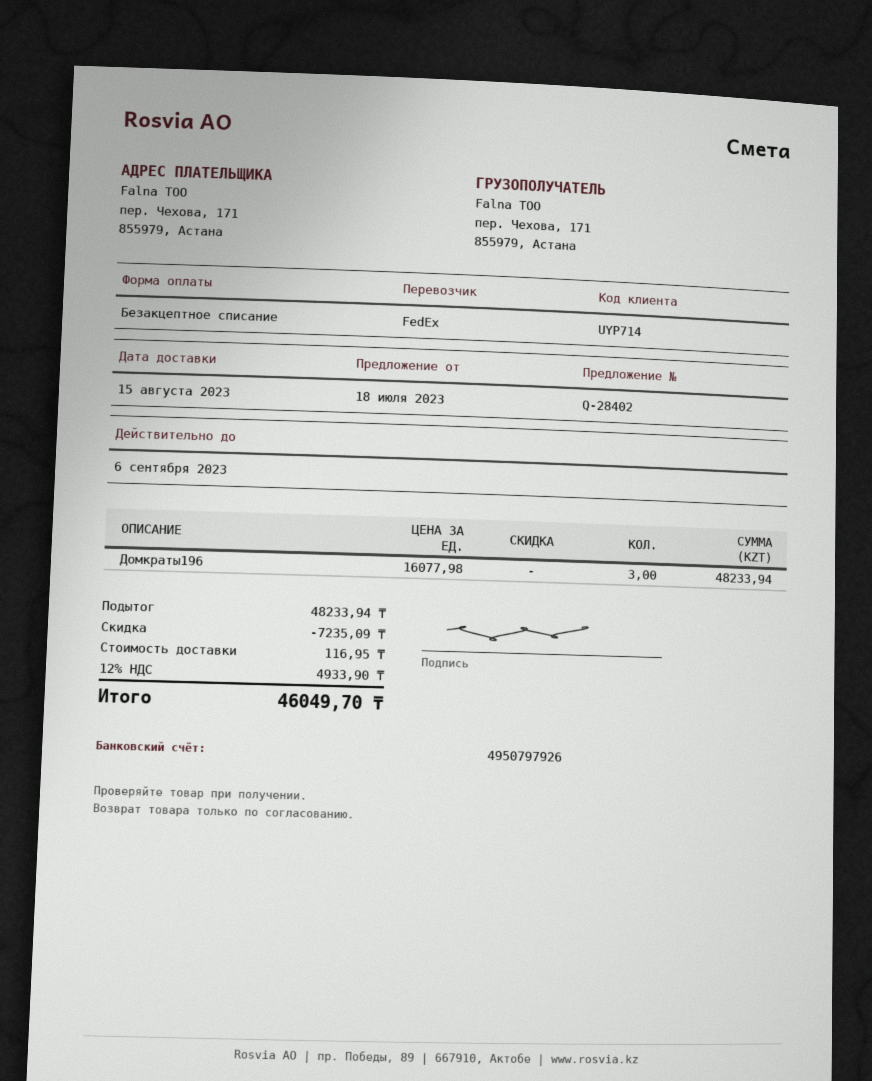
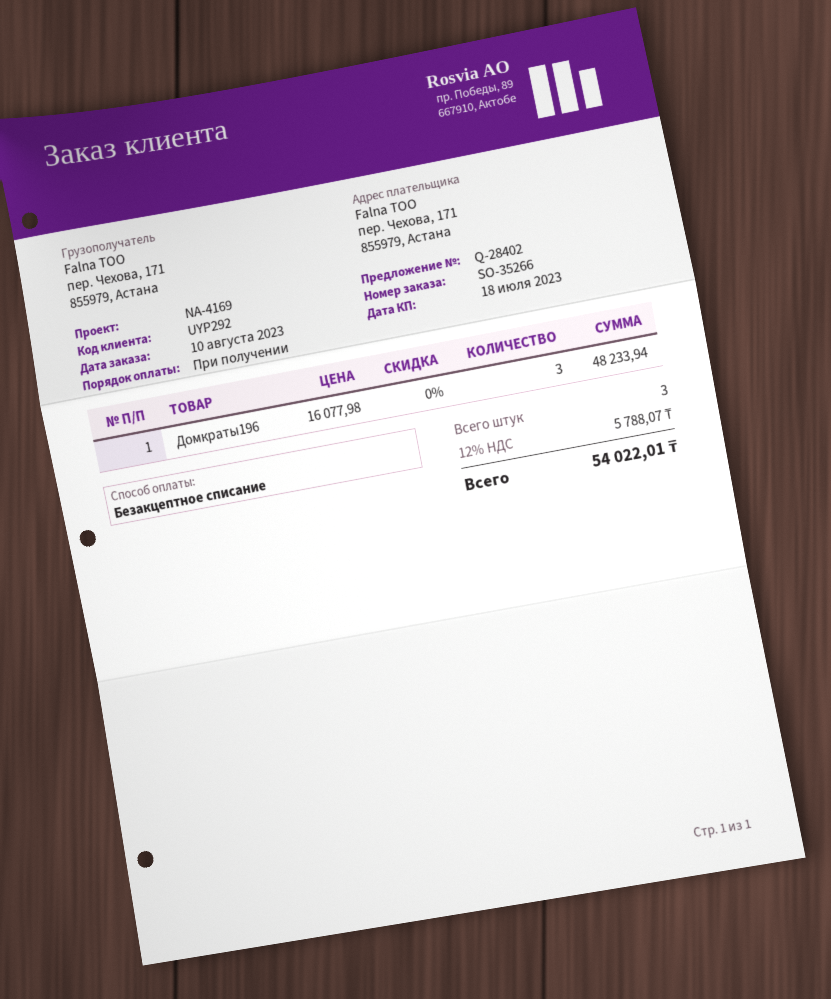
customer number: UYP714 -> UYP292
discount: 7235.09 -> none
shipping: 116.95 -> none
tax: 12% = 4933.90 -> 12% = 5788.07
total: 46049.70 -> 54022.01

